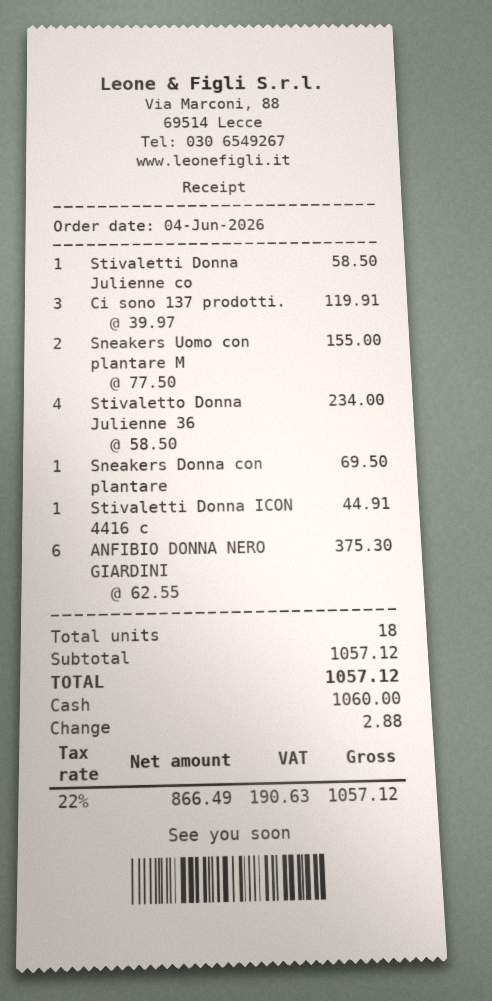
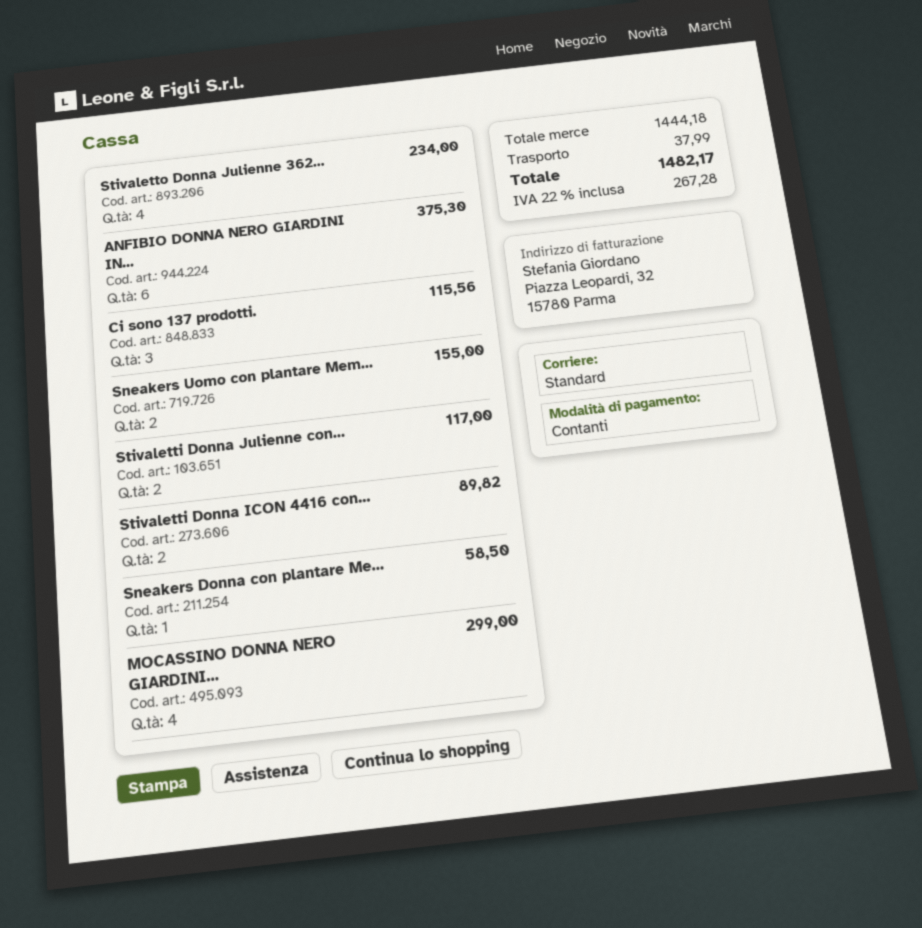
Stivaletti Donna Julienne co: 1 for 58.50 -> 2 for 117.00
Ci sono 137 prodotti.: 3 for 119.91 -> 3 for 115.56
Sneakers Donna con plantare: 1 for 69.50 -> 1 for 58.50
Stivaletti Donna ICON 4416 c: 1 for 44.91 -> 2 for 89.82
MOCASSINO DONNA NERO GIARDINI...: none -> 4 for 299.00
subtotal: 1057.12 -> 1444.18
shipping: none -> 37.99
tax: 22% = 190.63 -> 22% = 267.28
total: 1057.12 -> 1482.17

